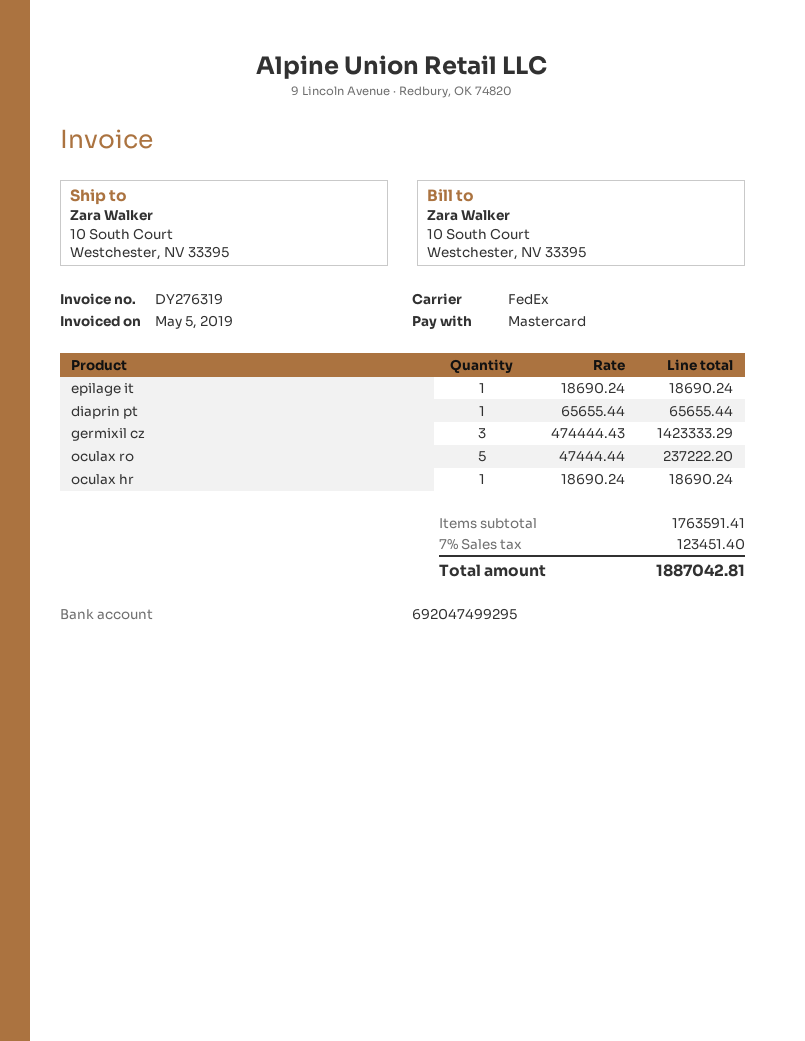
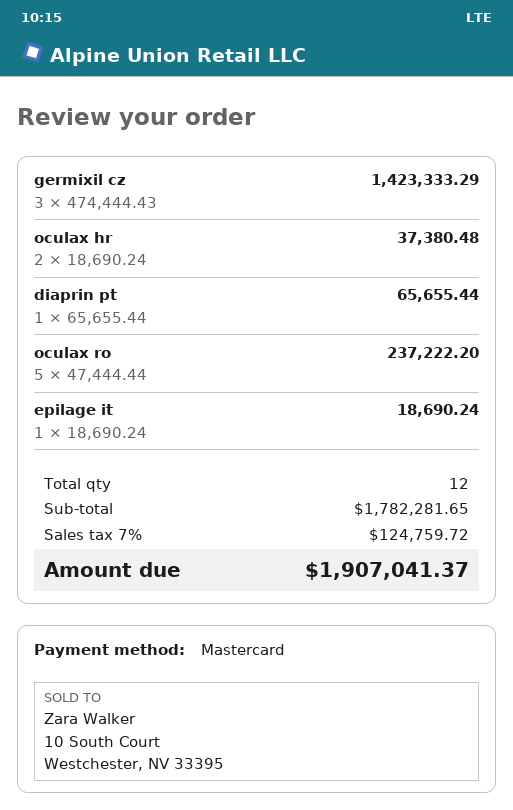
oculax hr: 1 x 18690.24 = 18690.24 -> 2 x 18690.24 = 37380.48
subtotal: 1763591.41 -> 1782281.65
tax: 7% = 123451.40 -> 7% = 124759.72
total: 1887042.81 -> 1907041.37

